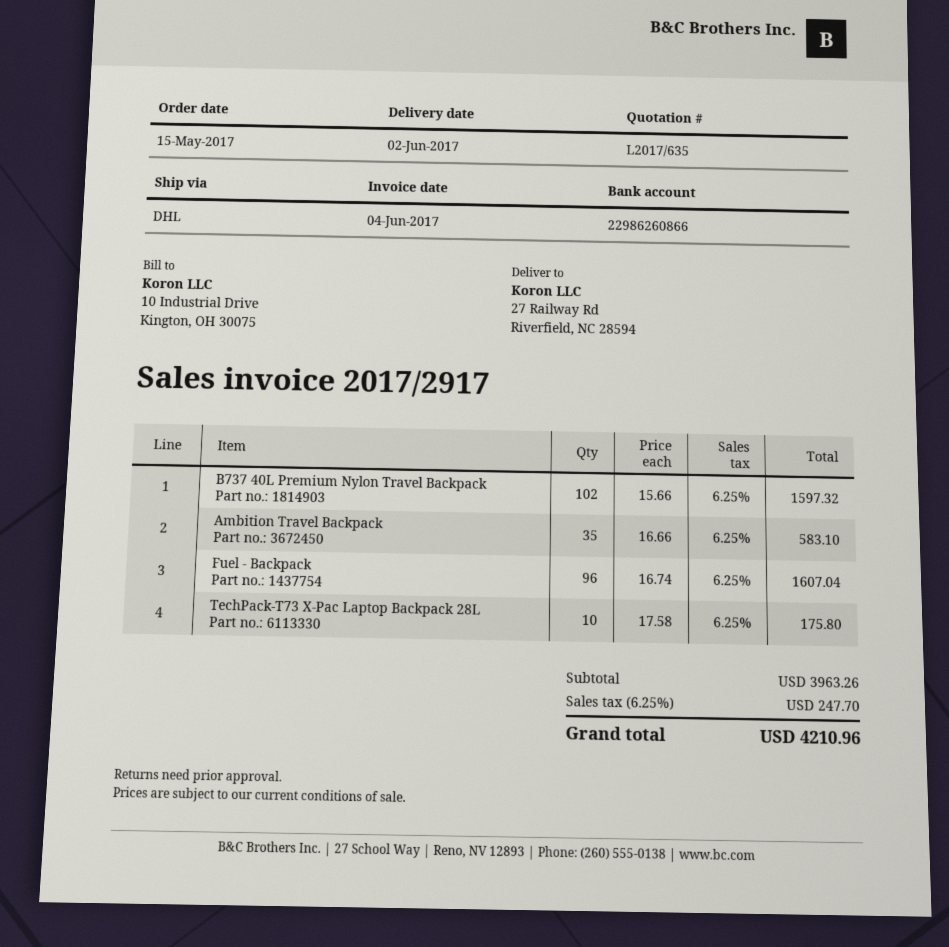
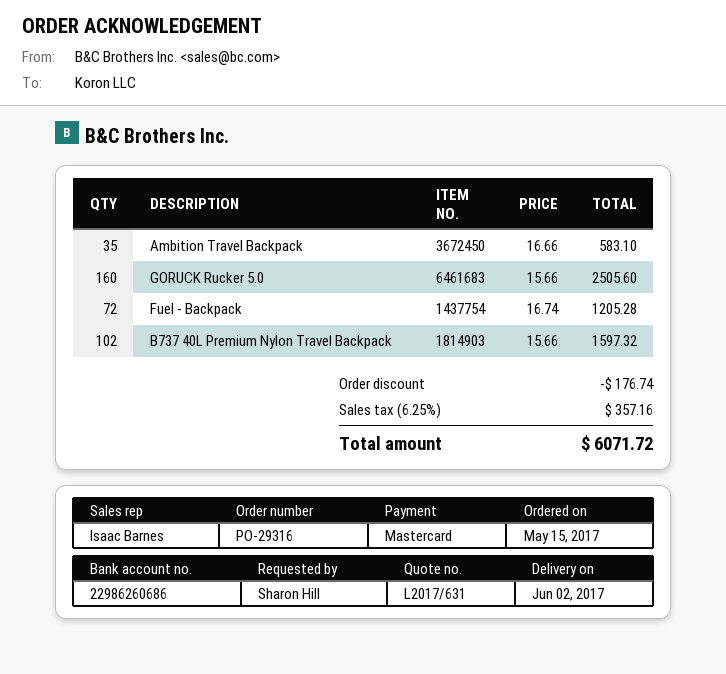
quote number: L2017/635 -> L2017/631
bank account: 22986260866 -> 22986260686
Fuel - Backpack: 96 x 16.74 = 1607.04 -> 72 x 16.74 = 1205.28
TechPack-T73 X-Pac Laptop Backpack 28L: 10 x 17.58 = 175.80 -> none
GORUCK Rucker 5.0: none -> 160 x 15.66 = 2505.60
discount: none -> 176.74
tax: 6.25% = 247.70 -> 6.25% = 357.16
total: 4210.96 -> 6071.72

